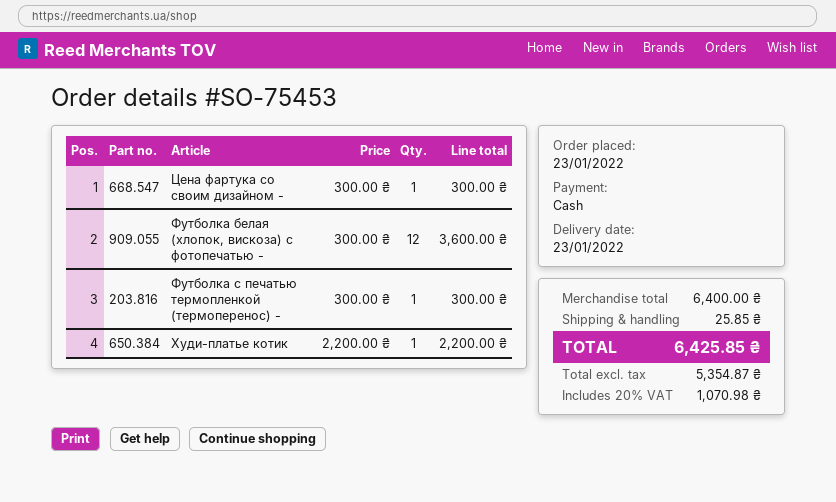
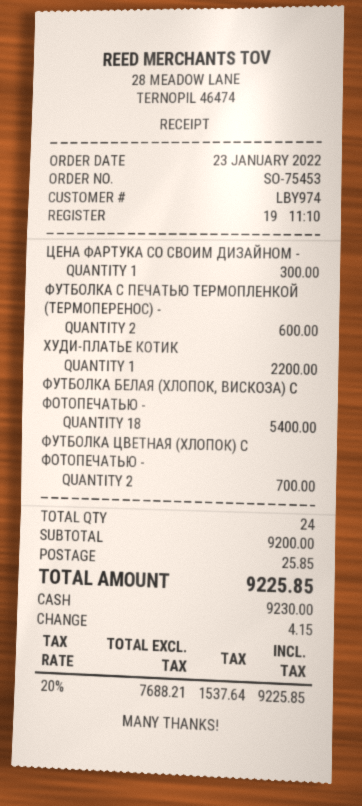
Футболка белая (хлопок, вискоза) с фотопечатью -: 12 for 3600.00 -> 18 for 5400.00
Футболка с печатью термопленкой (термоперенос) -: 1 for 300.00 -> 2 for 600.00
ФУТБОЛКА ЦВЕТНАЯ (ХЛОПОК) С ФОТОПЕЧАТЬЮ -: none -> 2 for 700.00
subtotal: 6400.00 -> 9200.00
net: 5354.87 -> 7688.21
tax: 20% = 1070.98 -> 20% = 1537.64
total: 6425.85 -> 9225.85

